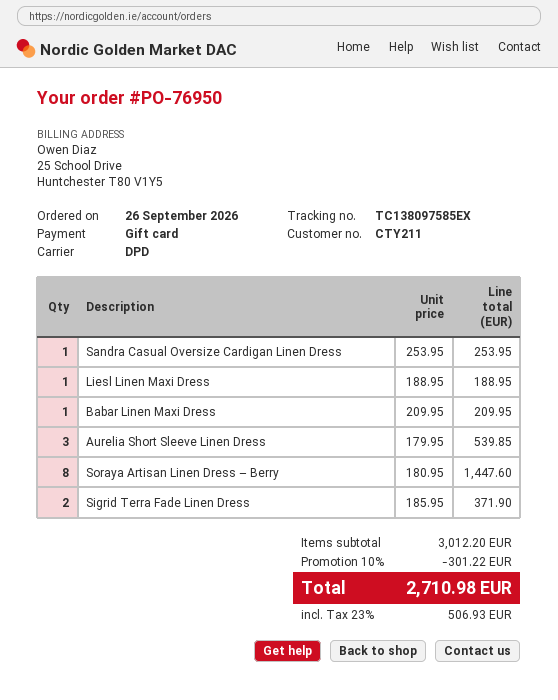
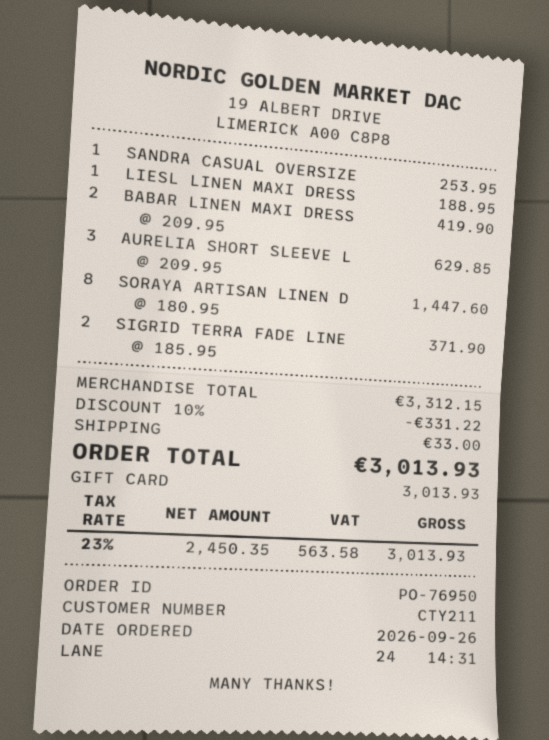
Babar Linen Maxi Dress: 1 x 209.95 = 209.95 -> 2 x 209.95 = 419.90
Aurelia Short Sleeve Linen Dress: 3 x 179.95 = 539.85 -> 3 x 209.95 = 629.85
subtotal: 3012.20 -> 3312.15
discount: 10% = 301.22 -> 10% = 331.22
shipping: none -> 33.00
tax: 23% = 506.93 -> 23% = 563.58
total: 2710.98 -> 3013.93

